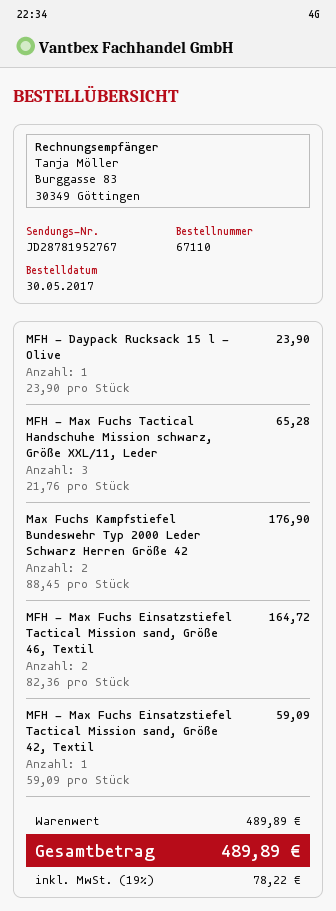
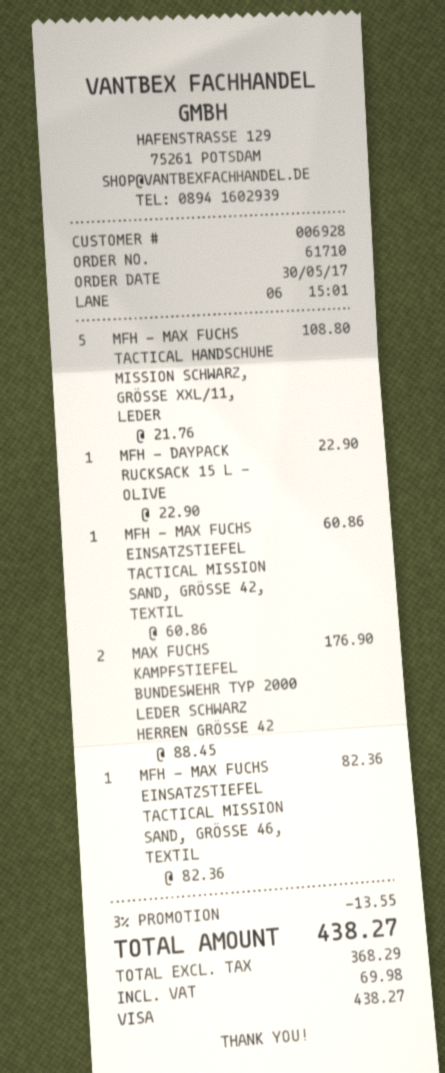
order number: 67110 -> 61710
MFH - Daypack Rucksack 15 l - Olive: 1 x 23.90 = 23.90 -> 1 x 22.90 = 22.90
MFH - Max Fuchs Tactical Handschuhe Mission schwarz, Größe XXL/11, Leder: 3 x 21.76 = 65.28 -> 5 x 21.76 = 108.80
MFH - Max Fuchs Einsatzstiefel Tactical Mission sand, Größe 46, Textil: 2 x 82.36 = 164.72 -> 1 x 82.36 = 82.36
MFH - Max Fuchs Einsatzstiefel Tactical Mission sand, Größe 42, Textil: 1 x 59.09 = 59.09 -> 1 x 60.86 = 60.86
discount: none -> 3% = 13.55
tax: 78.22 -> 69.98
total: 489.89 -> 438.27

